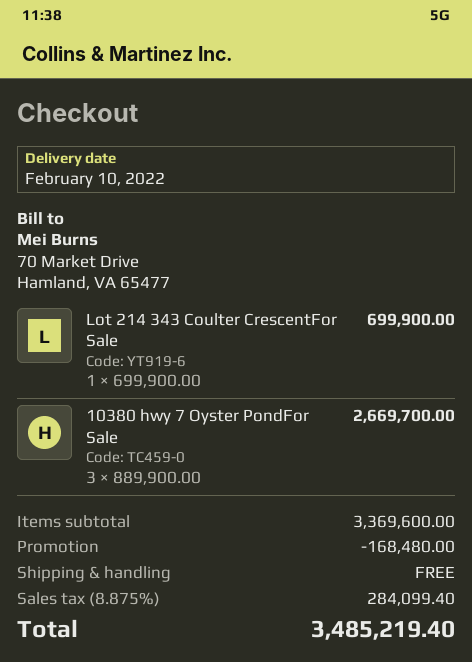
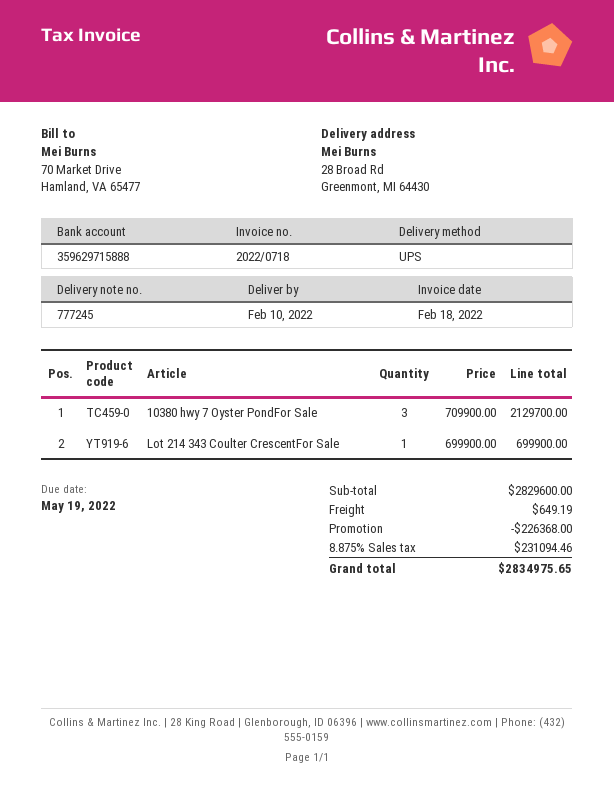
10380 hwy 7 Oyster PondFor Sale: 3 x 889900.00 = 2669700.00 -> 3 x 709900.00 = 2129700.00
subtotal: 3369600.00 -> 2829600.00
discount: 168480.00 -> 226368.00
shipping: 0.00 -> 649.19
tax: 8.875% = 284099.40 -> 8.875% = 231094.46
total: 3485219.40 -> 2834975.65

